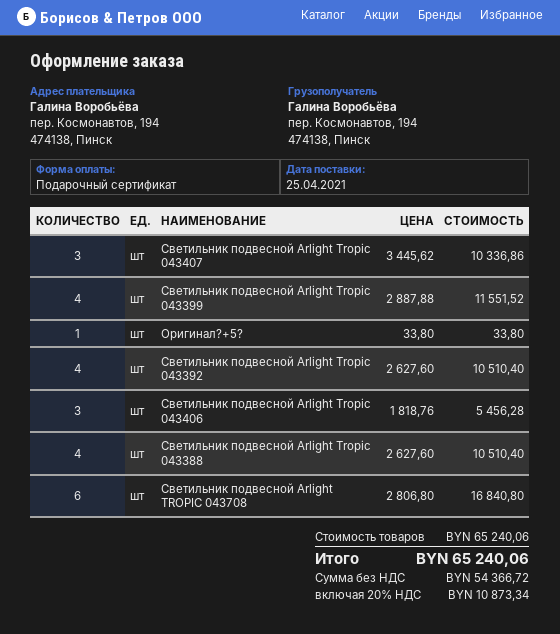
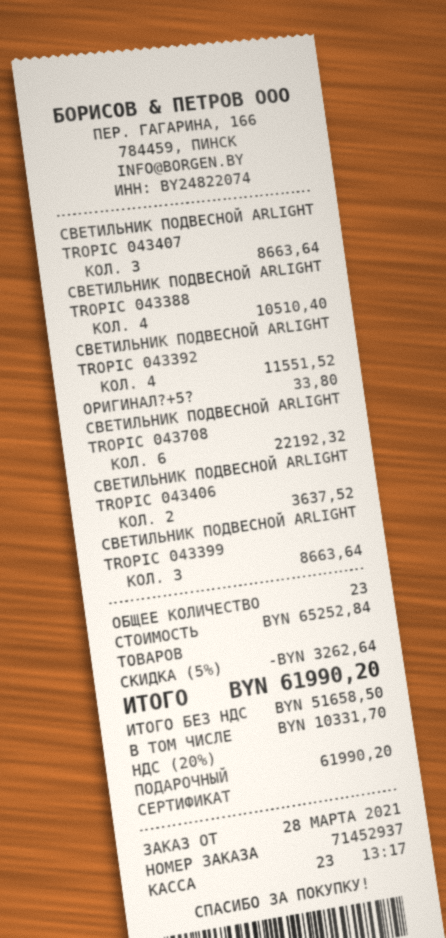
Светильник подвесной Arlight Tropic 043407: 3 for 10336.86 -> 3 for 8663.64
Светильник подвесной Arlight Tropic 043399: 4 for 11551.52 -> 3 for 8663.64
Светильник подвесной Arlight Tropic 043392: 4 for 10510.40 -> 4 for 11551.52
Светильник подвесной Arlight Tropic 043406: 3 for 5456.28 -> 2 for 3637.52
Светильник подвесной Arlight TROPIC 043708: 6 for 16840.80 -> 6 for 22192.32
subtotal: 65240.06 -> 65252.84
discount: none -> 5% = 3262.64
net: 54366.72 -> 51658.50
tax: 20% = 10873.34 -> 20% = 10331.70
total: 65240.06 -> 61990.20

